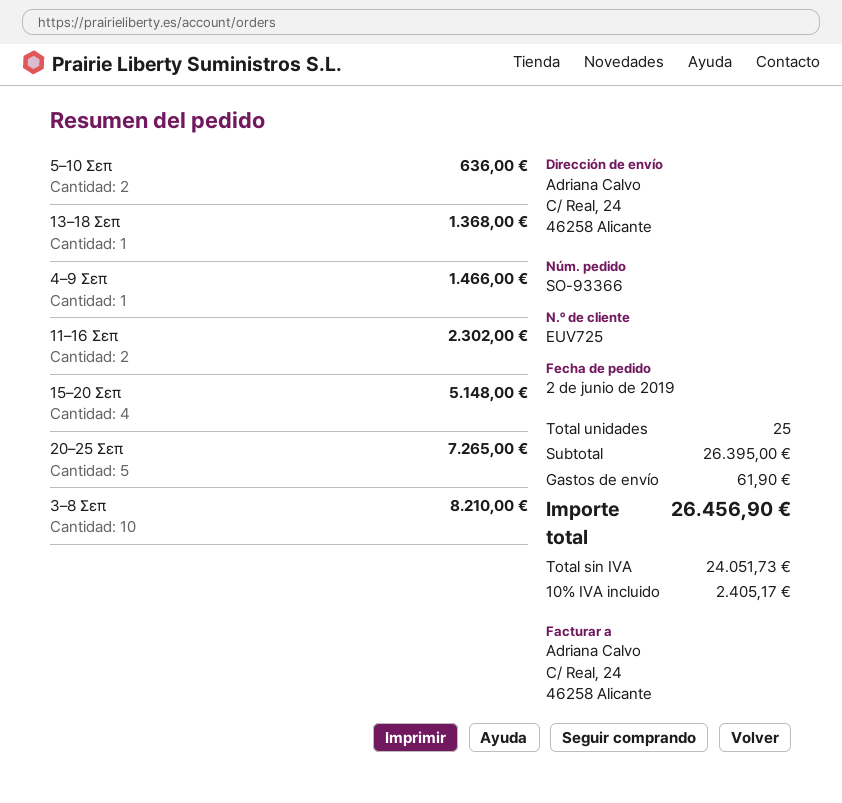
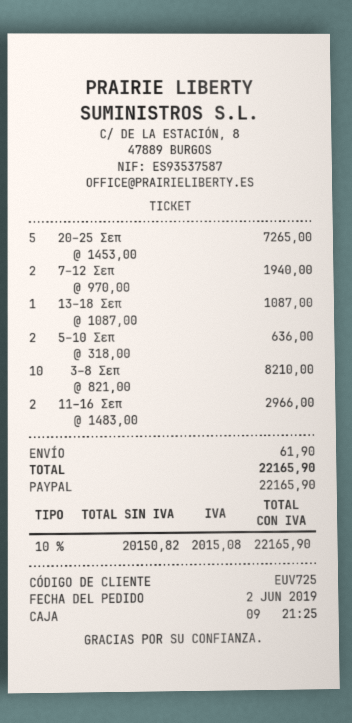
13–18 Σεπ: 1 for 1368.00 -> 1 for 1087.00
4–9 Σεπ: 1 for 1466.00 -> none
11–16 Σεπ: 2 for 2302.00 -> 2 for 2966.00
15–20 Σεπ: 4 for 5148.00 -> none
7–12 Σεπ: none -> 2 for 1940.00
net: 24051.73 -> 20150.82
tax: 10% = 2405.17 -> 10% = 2015.08
total: 26456.90 -> 22165.90

